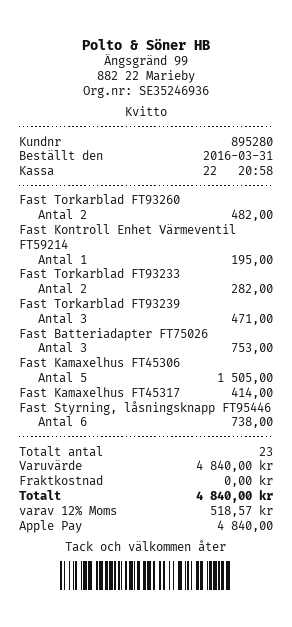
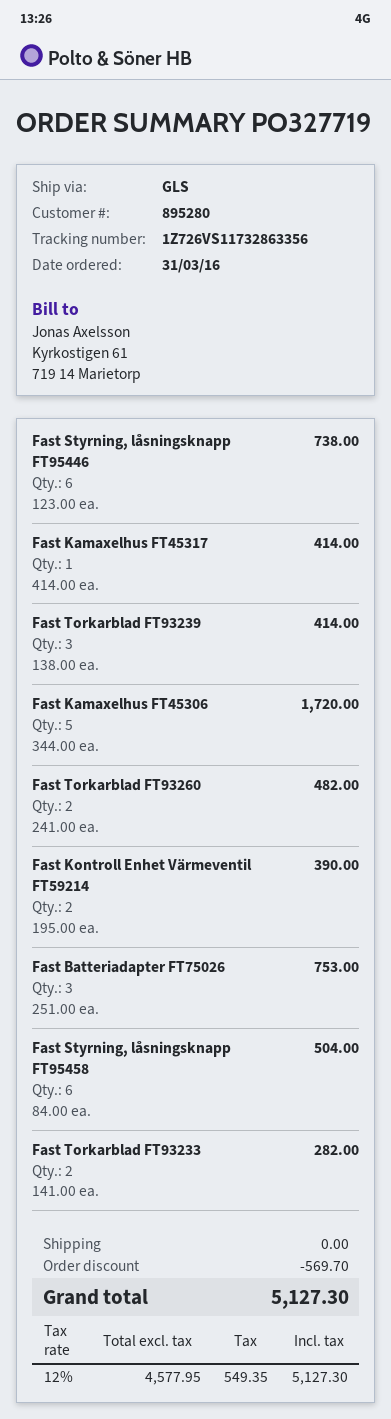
Fast Kontroll Enhet Värmeventil FT59214: 1 for 195.00 -> 2 for 390.00
Fast Torkarblad FT93239: 3 for 471.00 -> 3 for 414.00
Fast Kamaxelhus FT45306: 5 for 1505.00 -> 5 for 1720.00
Fast Styrning, låsningsknapp FT95458: none -> 6 for 504.00
discount: none -> 569.70
tax: 12% = 518.57 -> 12% = 549.35
total: 4840.00 -> 5127.30

